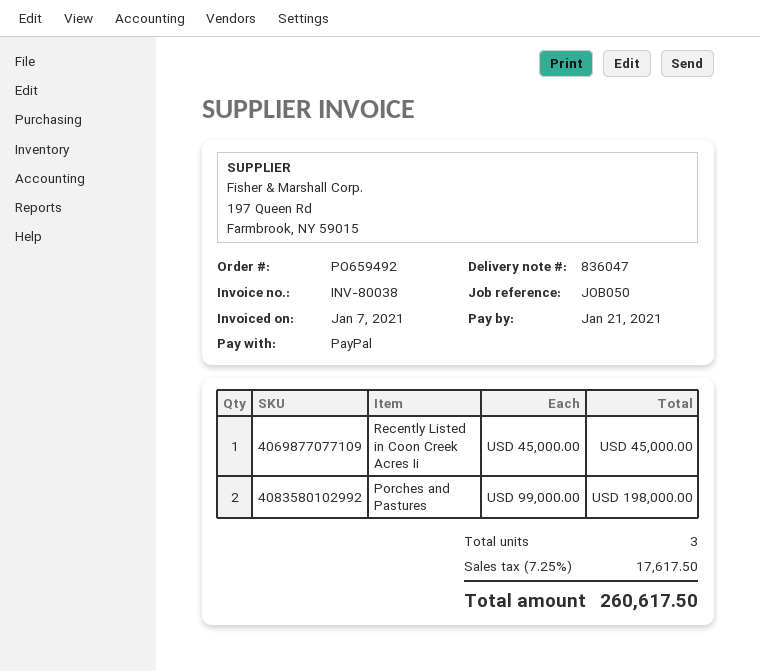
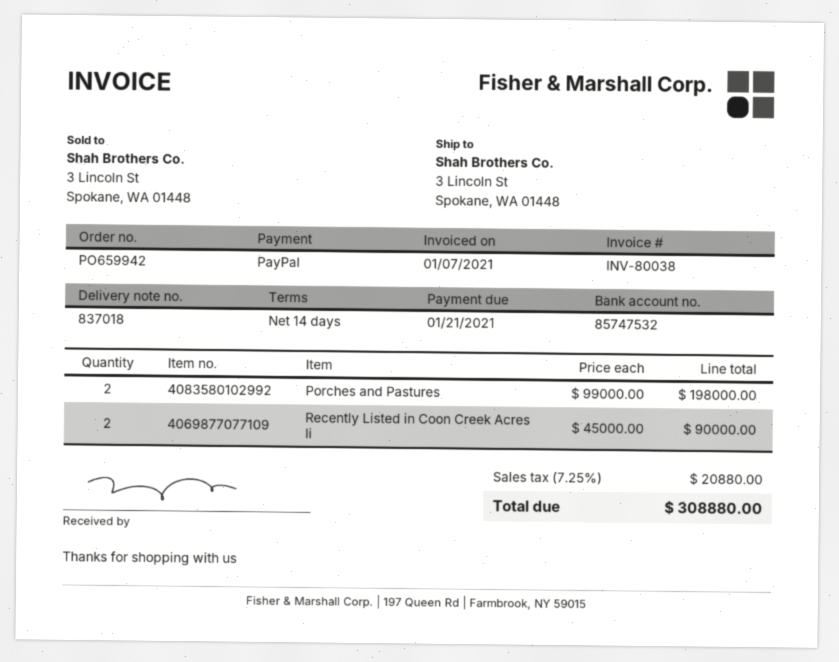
order number: PO659492 -> PO659942
delivery note number: 836047 -> 837018
Recently Listed in Coon Creek Acres Ii: 1 x 45000.00 = 45000.00 -> 2 x 45000.00 = 90000.00
tax: 7.25% = 17617.50 -> 7.25% = 20880.00
total: 260617.50 -> 308880.00

